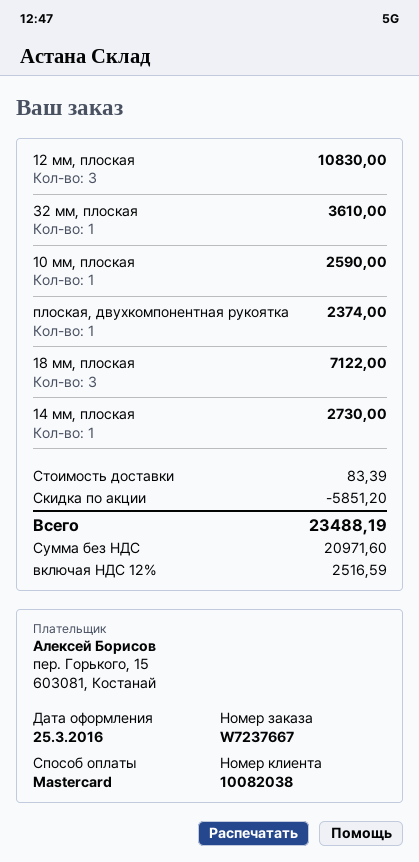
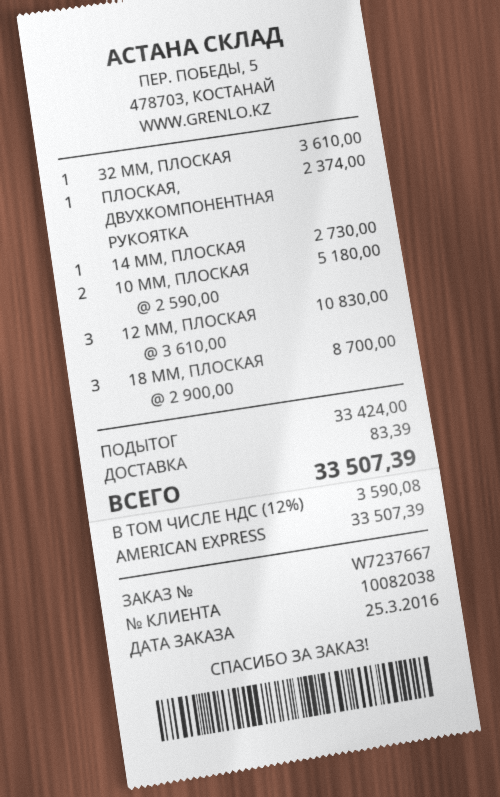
payment method: Mastercard -> American Express
10 мм, плоская: 1 for 2590.00 -> 2 for 5180.00
18 мм, плоская: 3 for 7122.00 -> 3 for 8700.00
discount: 5851.20 -> none
tax: 12% = 2516.59 -> 12% = 3590.08
total: 23488.19 -> 33507.39

